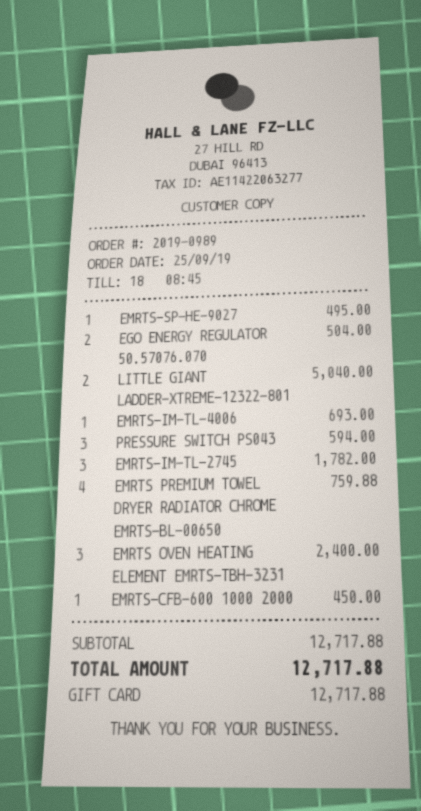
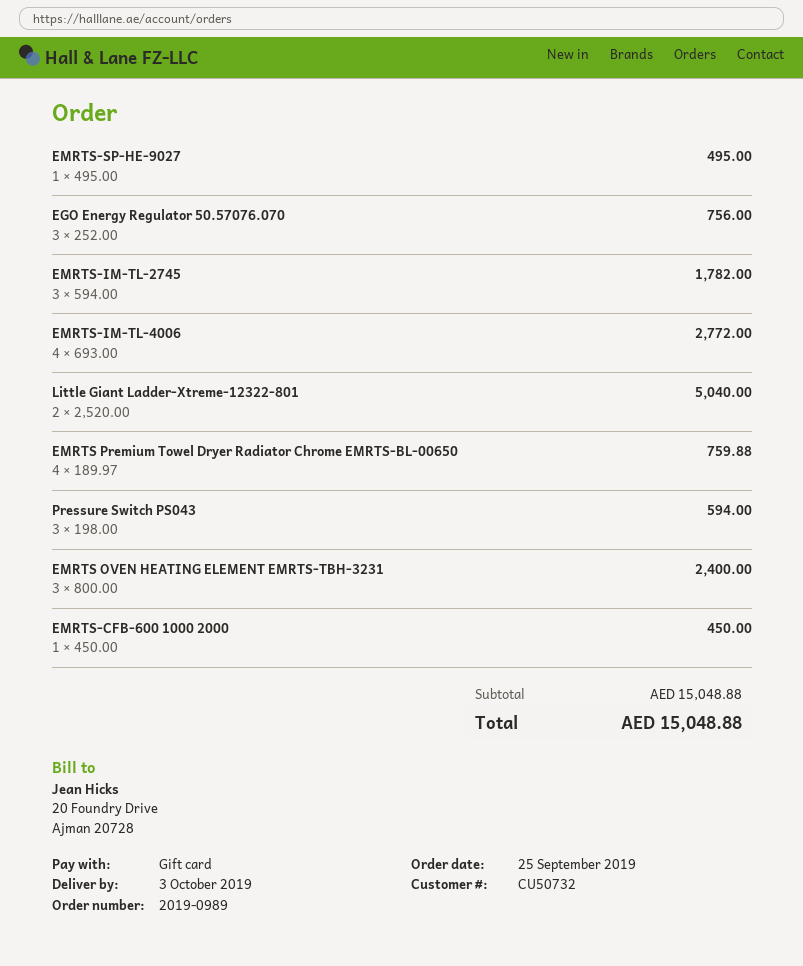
EGO ENERGY REGULATOR 50.57076.070: 2 for 504.00 -> 3 for 756.00
EMRTS-IM-TL-4006: 1 for 693.00 -> 4 for 2772.00
subtotal: 12717.88 -> 15048.88
total: 12717.88 -> 15048.88

